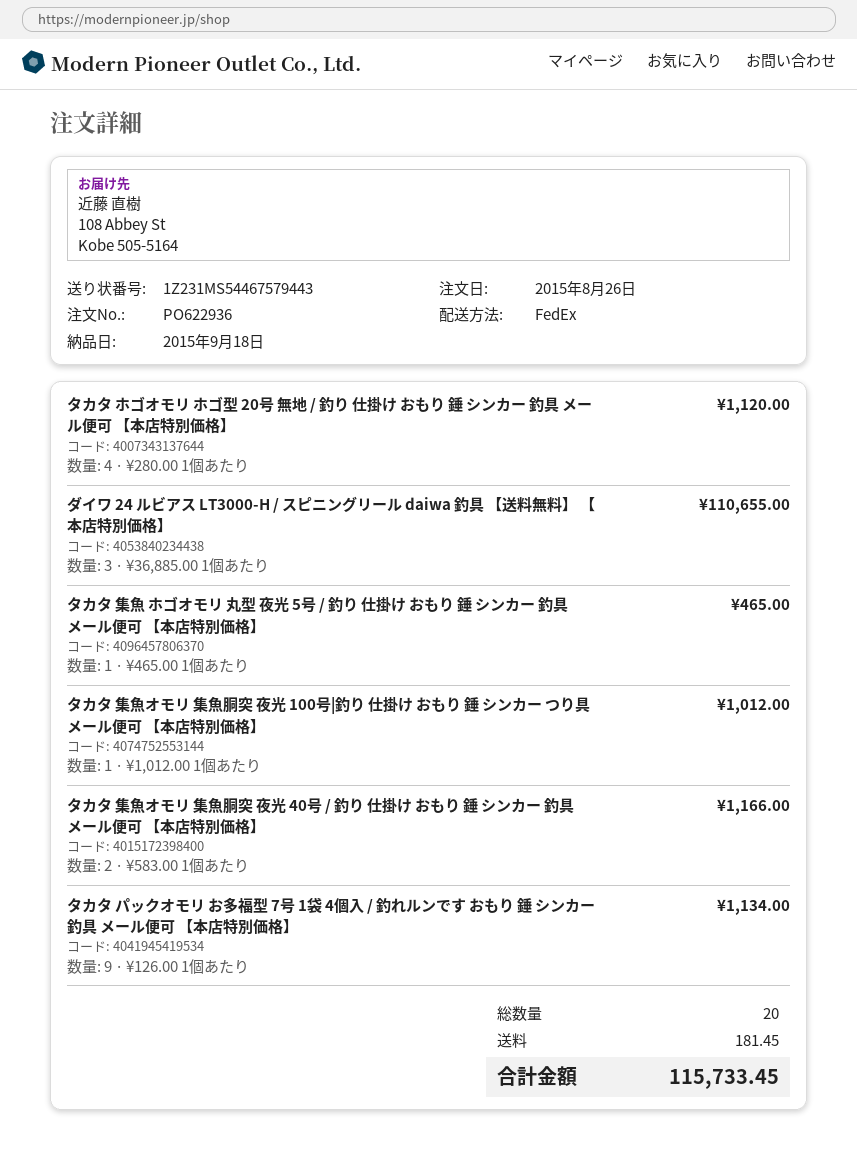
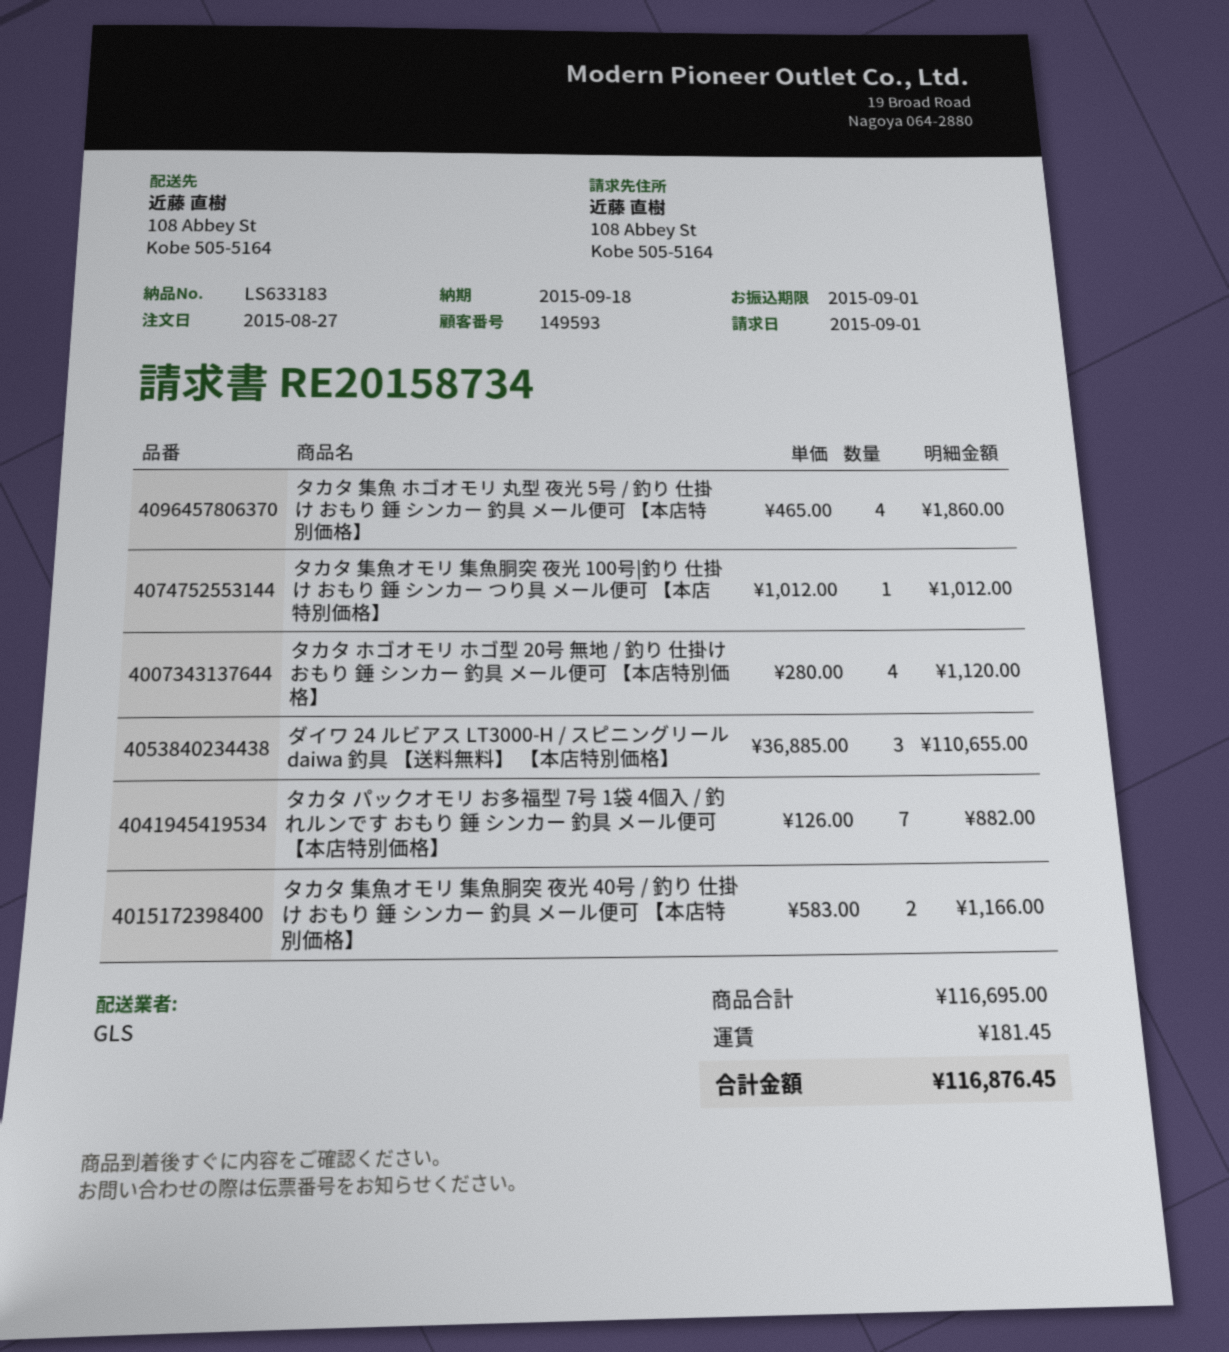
order date: 2015-08-26 -> 2015-08-27
shipping method: FedEx -> GLS
タカタ 集魚 ホゴオモリ 丸型 夜光 5号 / 釣り 仕掛け おもり 錘 シンカー 釣具 メール便可 【本店特別価格】: 1 x 465.00 = 465.00 -> 4 x 465.00 = 1860.00
タカタ パックオモリ お多福型 7号 1袋 4個入 / 釣れルンです おもり 錘 シンカー 釣具 メール便可 【本店特別価格】: 9 x 126.00 = 1134.00 -> 7 x 126.00 = 882.00
total: 115733.45 -> 116876.45

